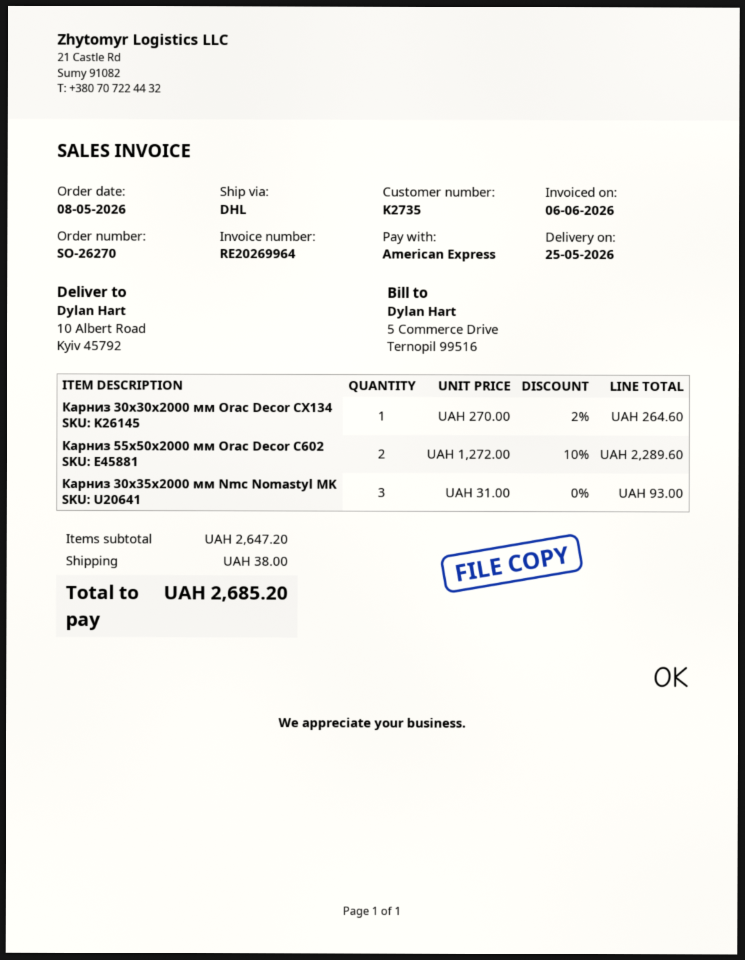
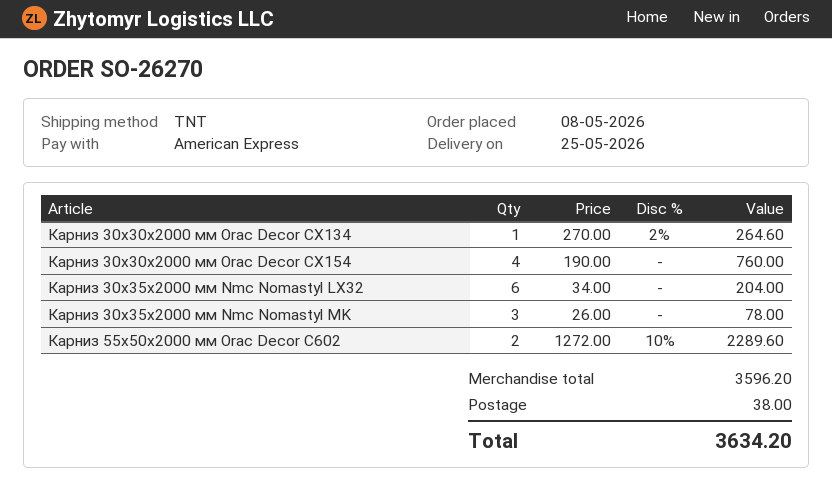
shipping method: DHL -> TNT
Карниз 30x35x2000 мм Nmc Nomastyl MK: 3 x 31.00 = 93.00 -> 3 x 26.00 = 78.00
Карниз 30x30x2000 мм Orac Decor CX154: none -> 4 x 190.00 = 760.00
Карниз 30x35x2000 мм Nmc Nomastyl LX32: none -> 6 x 34.00 = 204.00
subtotal: 2647.20 -> 3596.20
total: 2685.20 -> 3634.20

